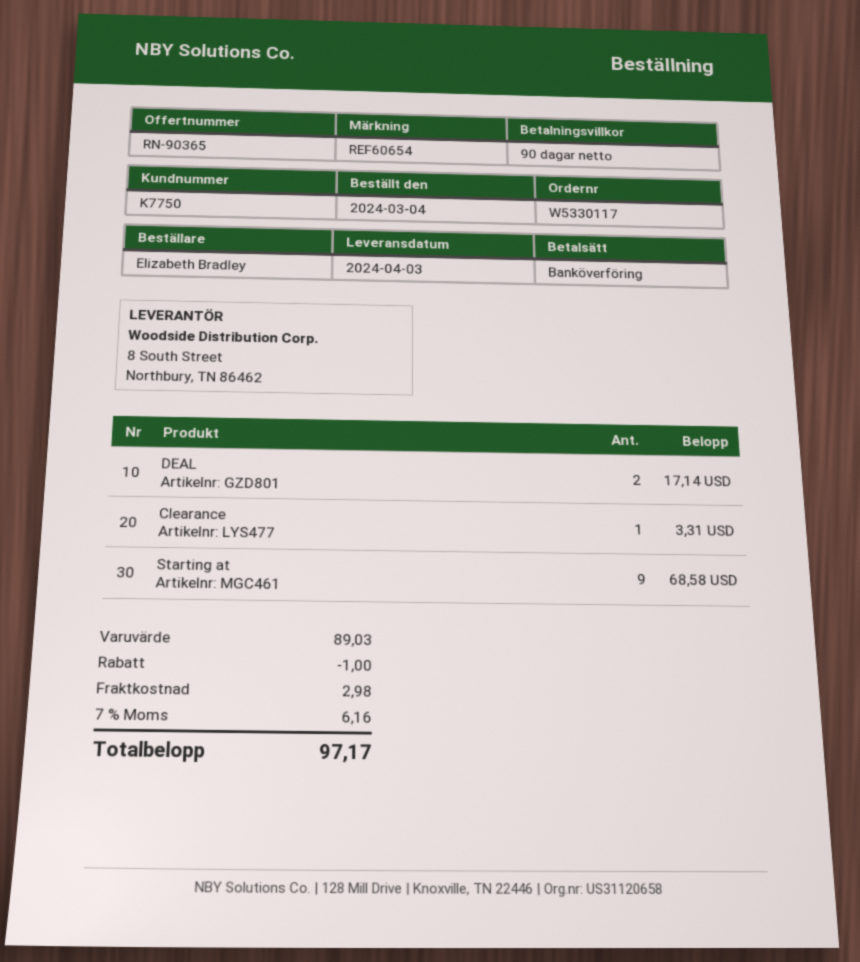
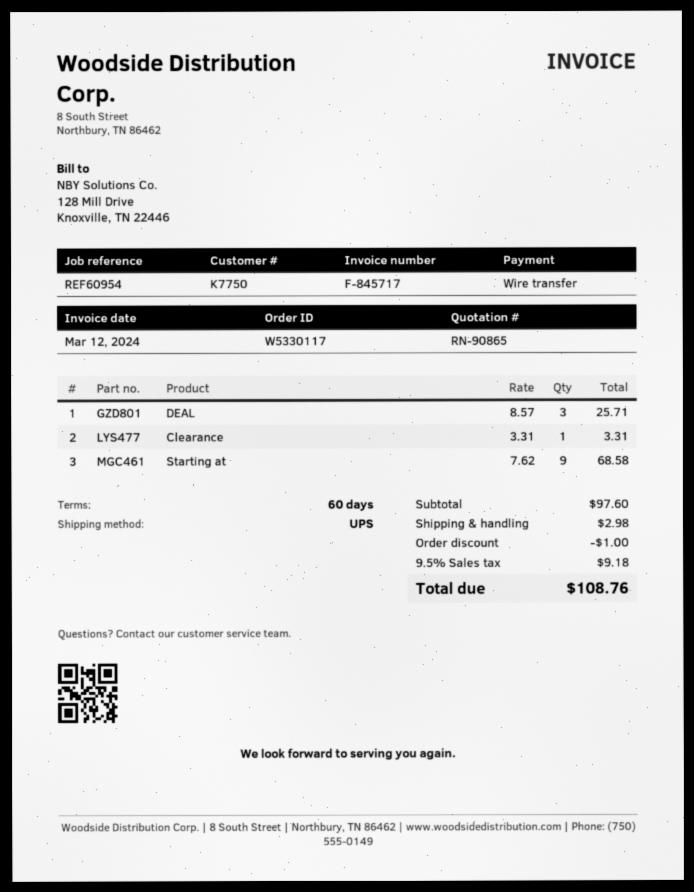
quote number: RN-90365 -> RN-90865
payment terms: 90 days -> 60 days
reference: REF60654 -> REF60954
DEAL: 2 for 17.14 -> 3 for 25.71
subtotal: 89.03 -> 97.60
tax: 7% = 6.16 -> 9.5% = 9.18
total: 97.17 -> 108.76

